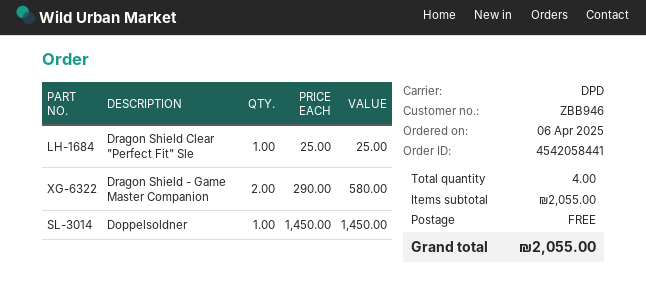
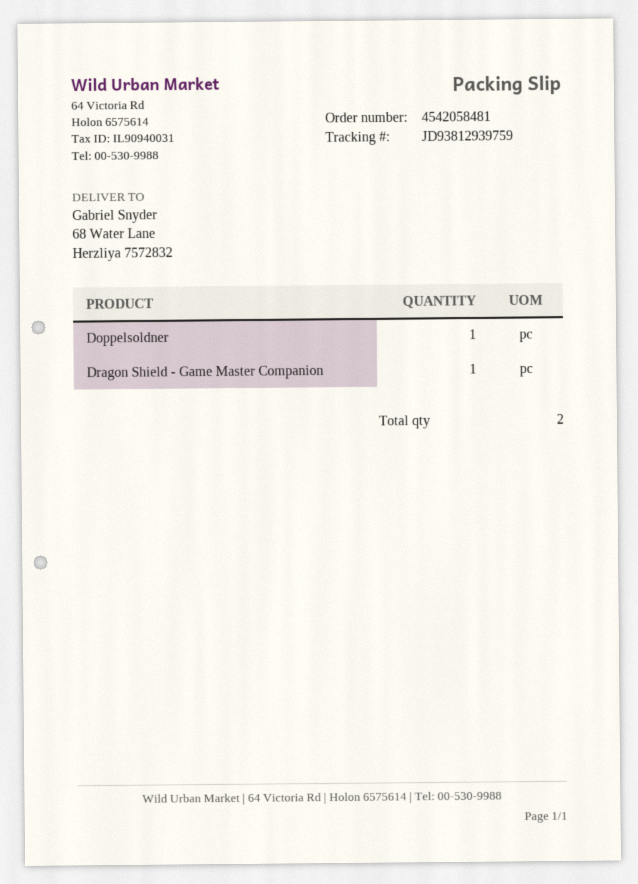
order number: 4542058441 -> 4542058481
Dragon Shield Clear "Perfect Fit" Sle: 1 -> none
Dragon Shield - Game Master Companion: 2 -> 1
total quantity: 4 -> 2

